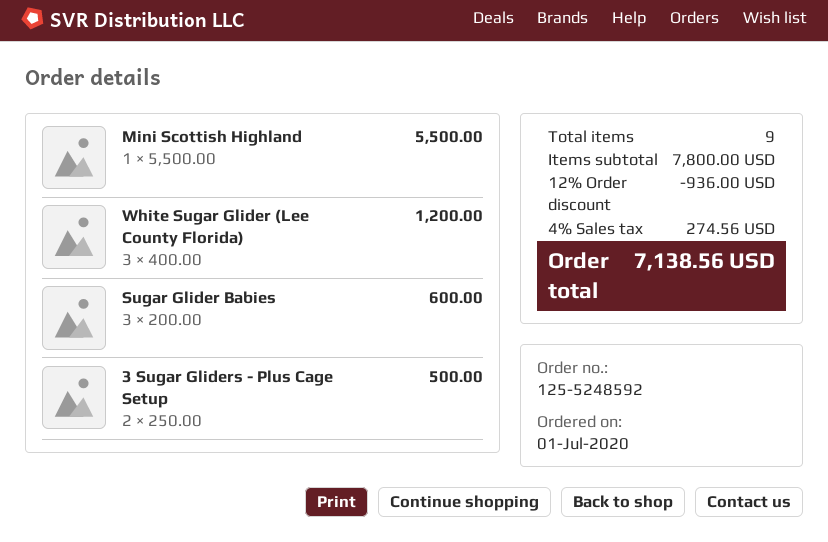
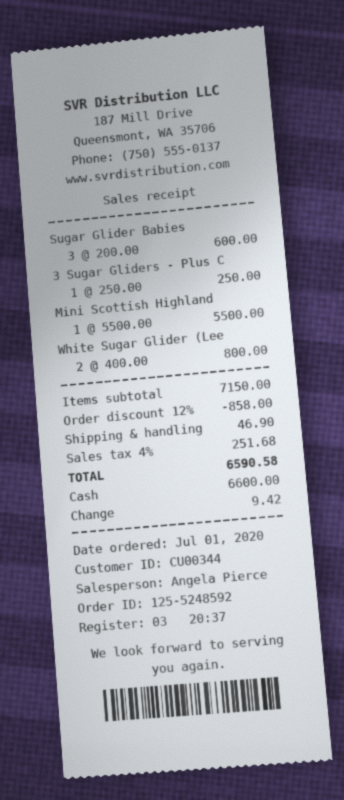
White Sugar Glider (Lee County Florida): 3 x 400.00 = 1200.00 -> 2 x 400.00 = 800.00
3 Sugar Gliders - Plus Cage Setup: 2 x 250.00 = 500.00 -> 1 x 250.00 = 250.00
subtotal: 7800.00 -> 7150.00
discount: 12% = 936.00 -> 12% = 858.00
shipping: none -> 46.90
tax: 4% = 274.56 -> 4% = 251.68
total: 7138.56 -> 6590.58

